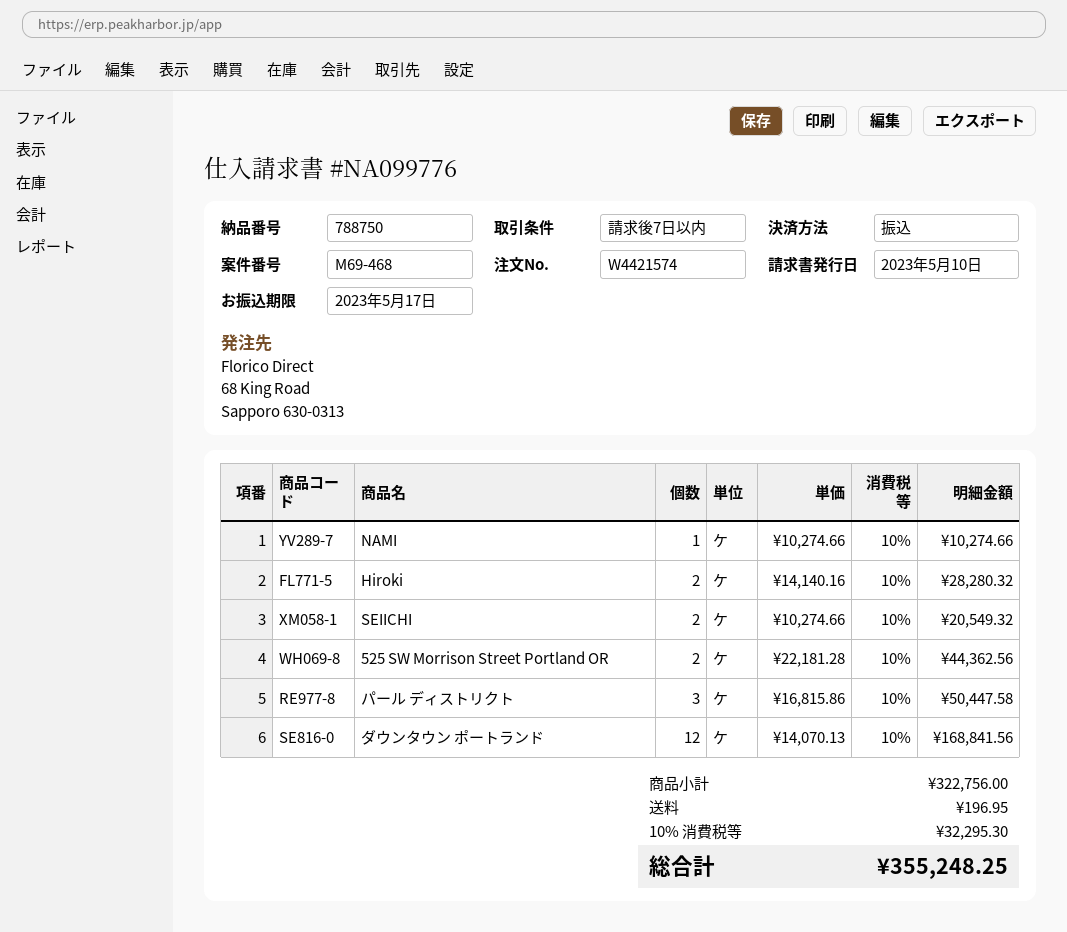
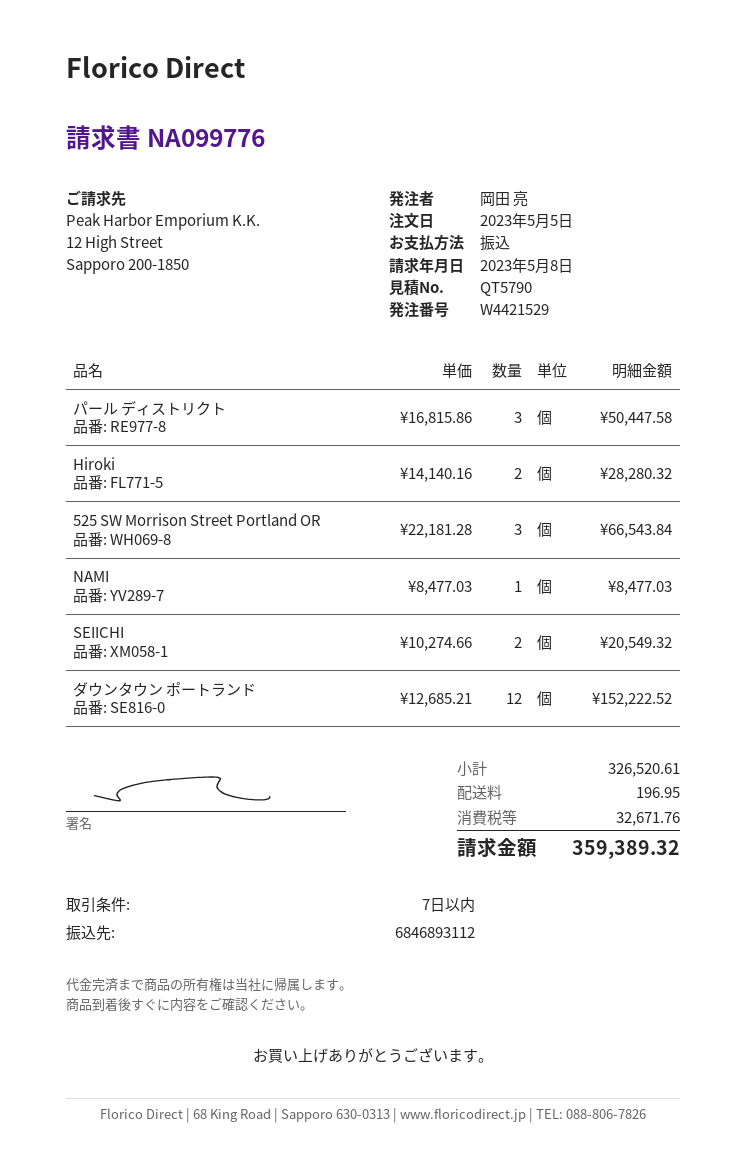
order number: W4421574 -> W4421529
invoice date: 2023-05-10 -> 2023-05-08
NAMI: 1 x 10274.66 = 10274.66 -> 1 x 8477.03 = 8477.03
525 SW Morrison Street Portland OR: 2 x 22181.28 = 44362.56 -> 3 x 22181.28 = 66543.84
ダウンタウン ポートランド: 12 x 14070.13 = 168841.56 -> 12 x 12685.21 = 152222.52
subtotal: 322756.00 -> 326520.61
tax: 32295.30 -> 32671.76
total: 355248.25 -> 359389.32

